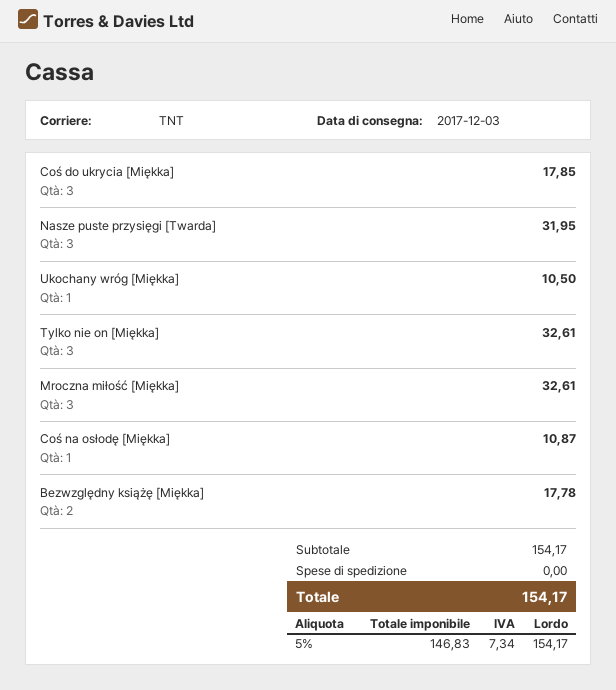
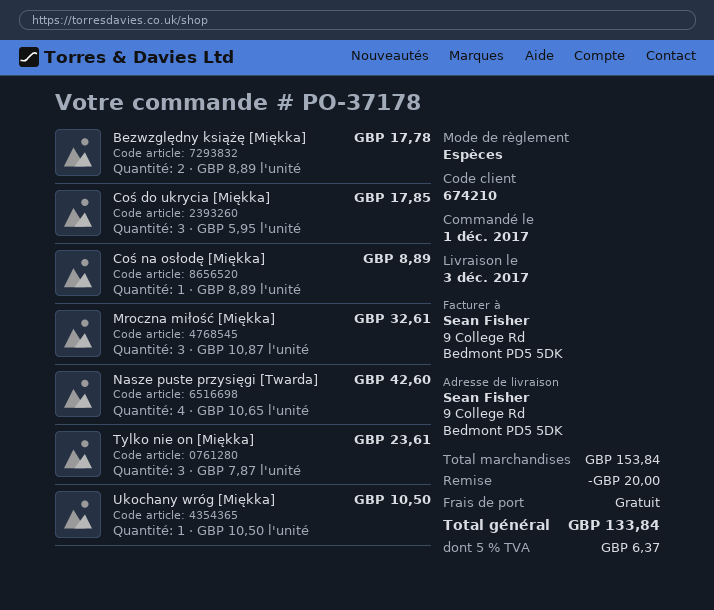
Nasze puste przysięgi [Twarda]: 3 for 31.95 -> 4 for 42.60
Tylko nie on [Miękka]: 3 for 32.61 -> 3 for 23.61
Coś na osłodę [Miękka]: 1 for 10.87 -> 1 for 8.89
subtotal: 154.17 -> 153.84
discount: none -> 20.00
tax: 5% = 7.34 -> 5% = 6.37
total: 154.17 -> 133.84

